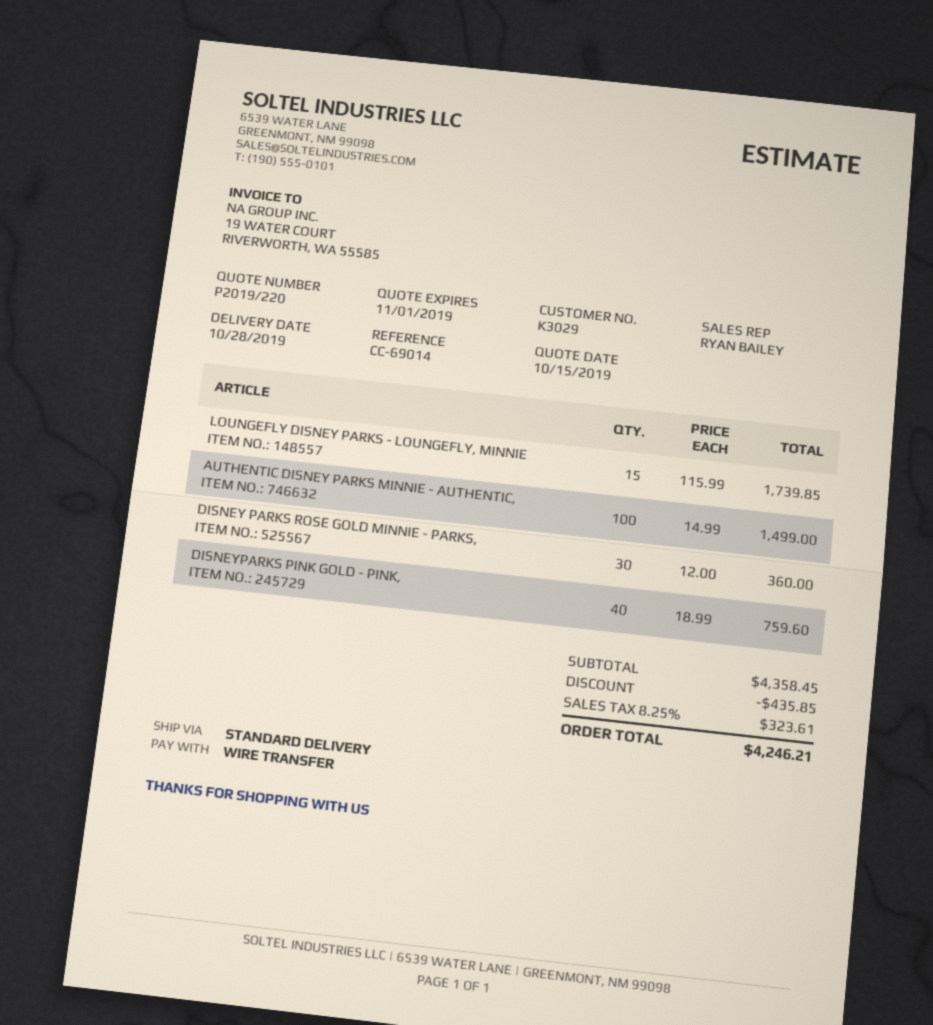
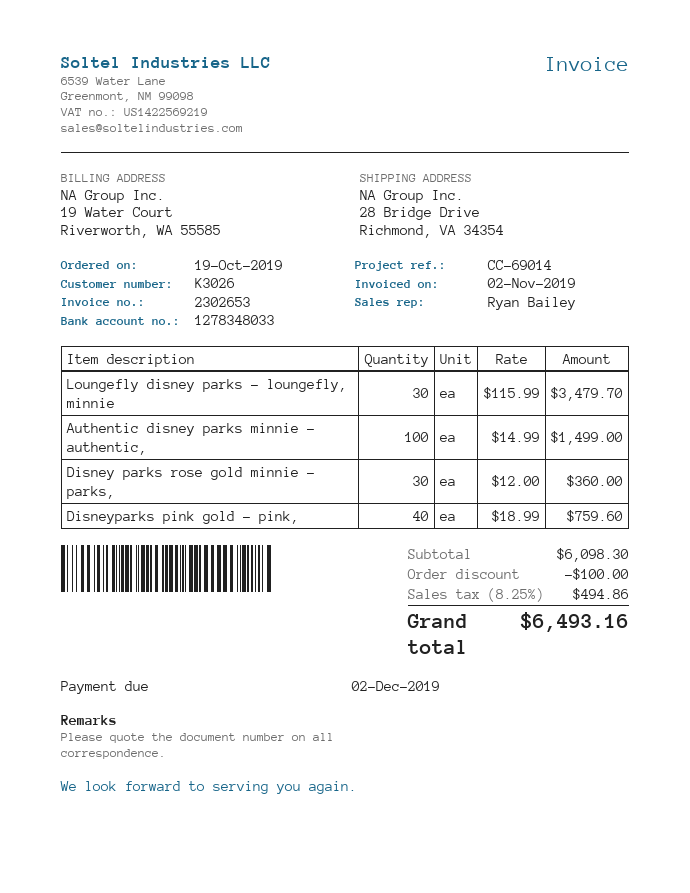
customer number: K3029 -> K3026
LOUNGEFLY DISNEY PARKS - LOUNGEFLY, MINNIE: 15 x 115.99 = 1739.85 -> 30 x 115.99 = 3479.70
subtotal: 4358.45 -> 6098.30
discount: 435.85 -> 100.00
tax: 8.25% = 323.61 -> 8.25% = 494.86
total: 4246.21 -> 6493.16

